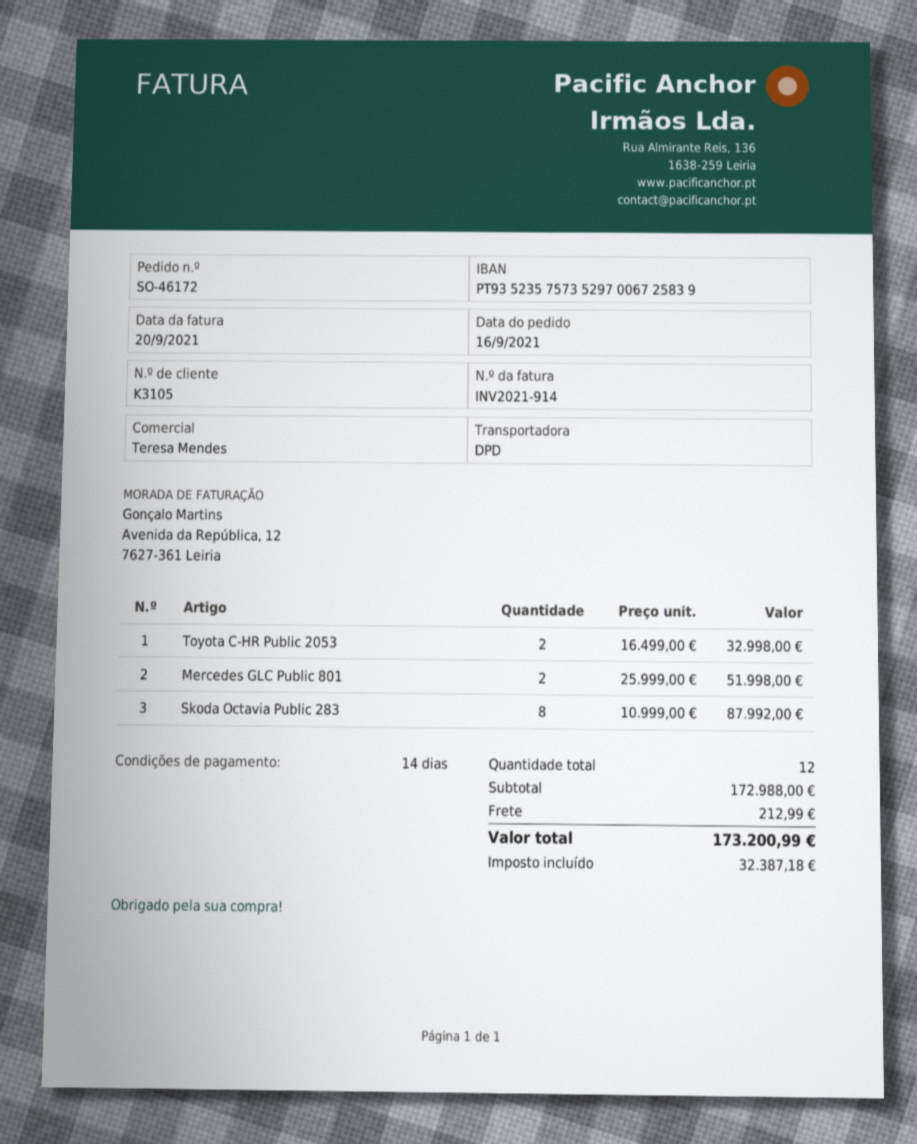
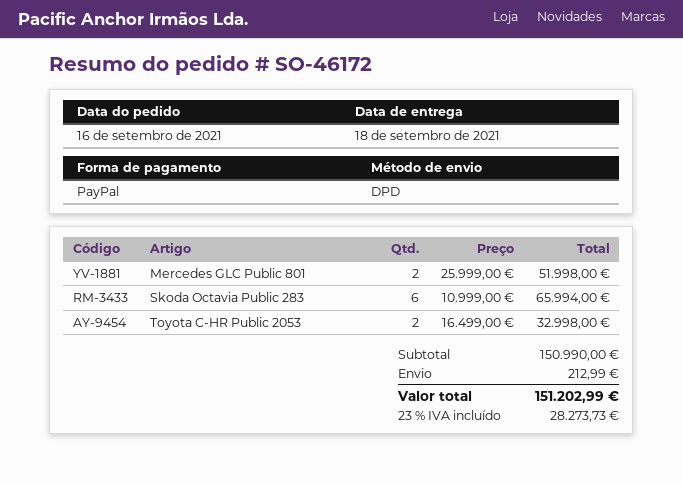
Skoda Octavia Public 283: 8 x 10999.00 = 87992.00 -> 6 x 10999.00 = 65994.00
subtotal: 172988.00 -> 150990.00
tax: 32387.18 -> 28273.73
total: 173200.99 -> 151202.99

